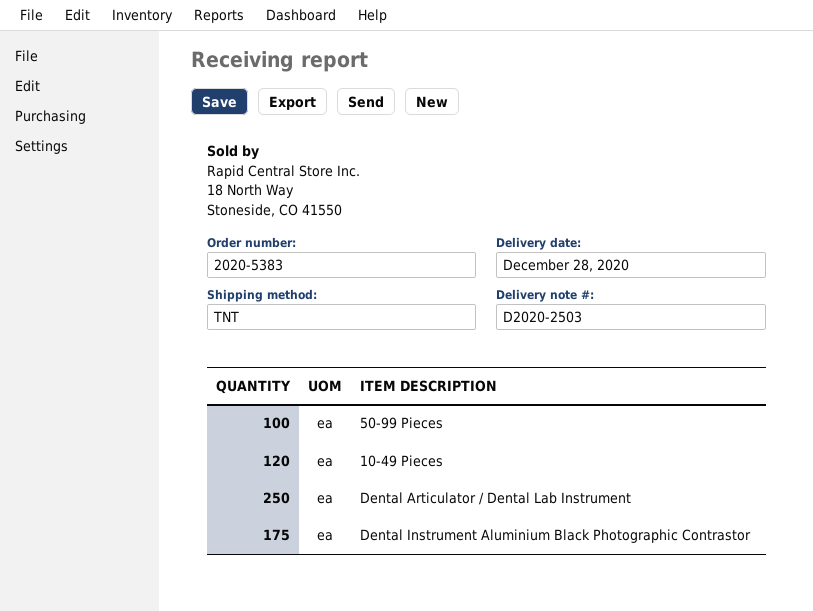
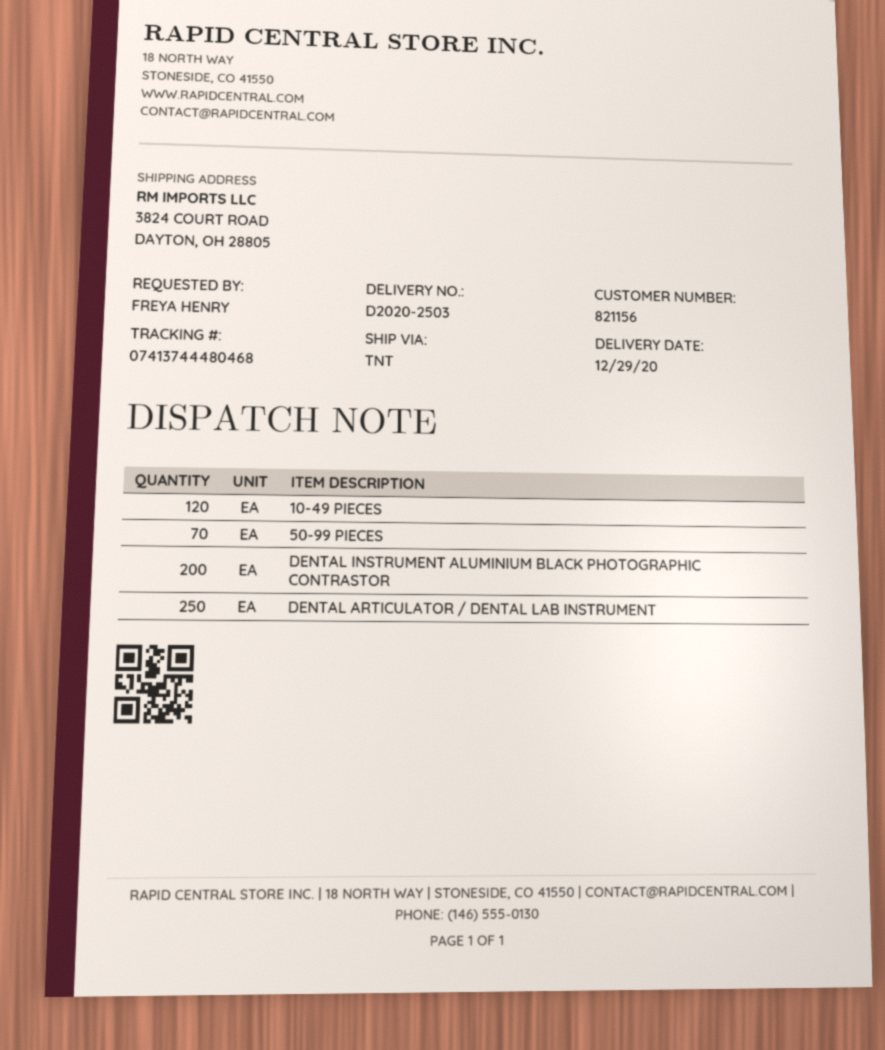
delivery date: 2020-12-28 -> 2020-12-29
50-99 Pieces: 100 -> 70
Dental Instrument Aluminium Black Photographic Contrastor: 175 -> 200

